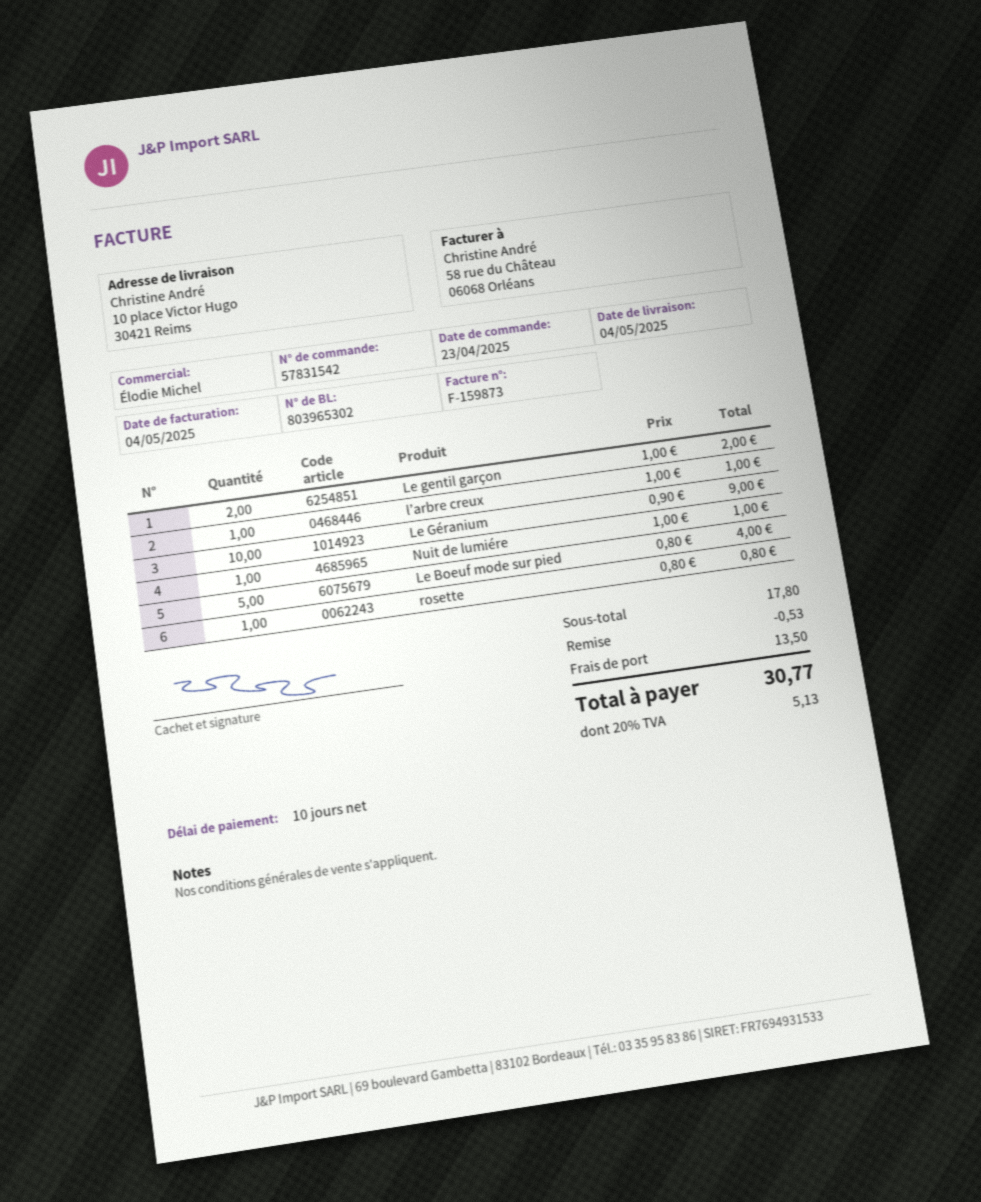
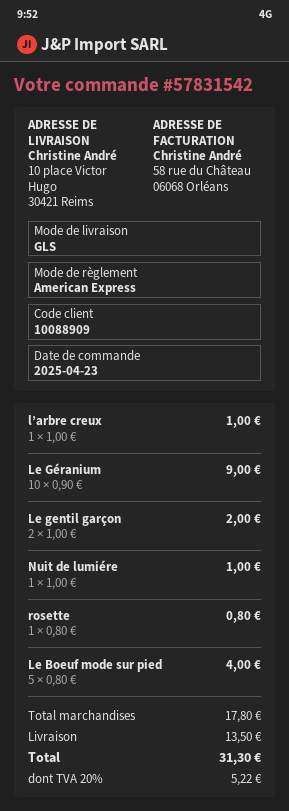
discount: 0.53 -> none
tax: 20% = 5.13 -> 20% = 5.22
total: 30.77 -> 31.30

